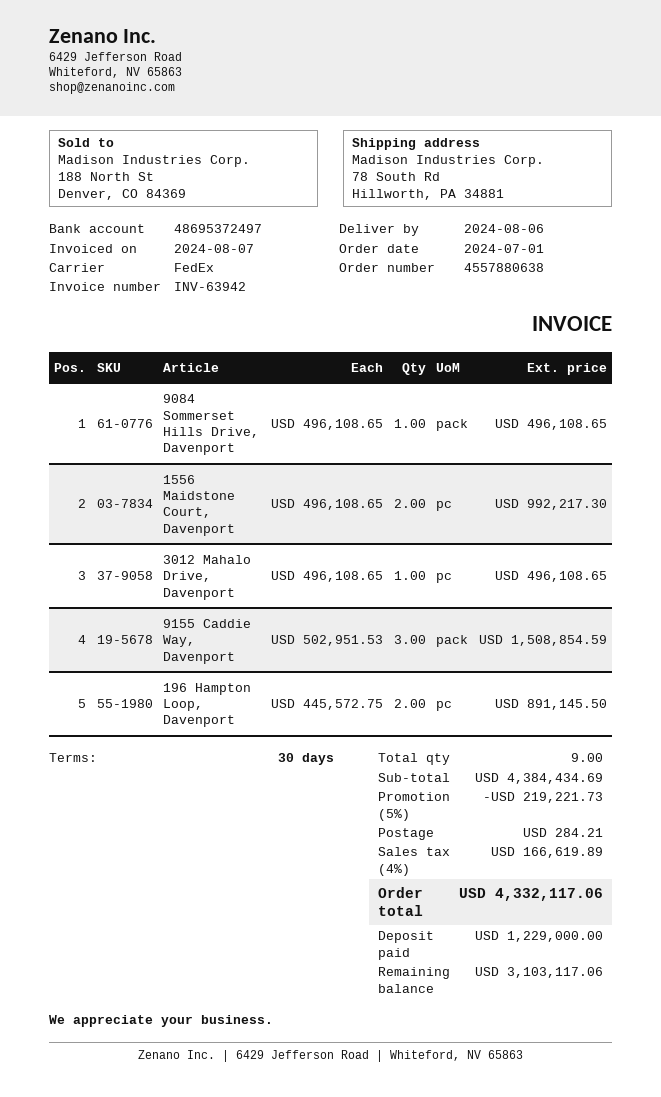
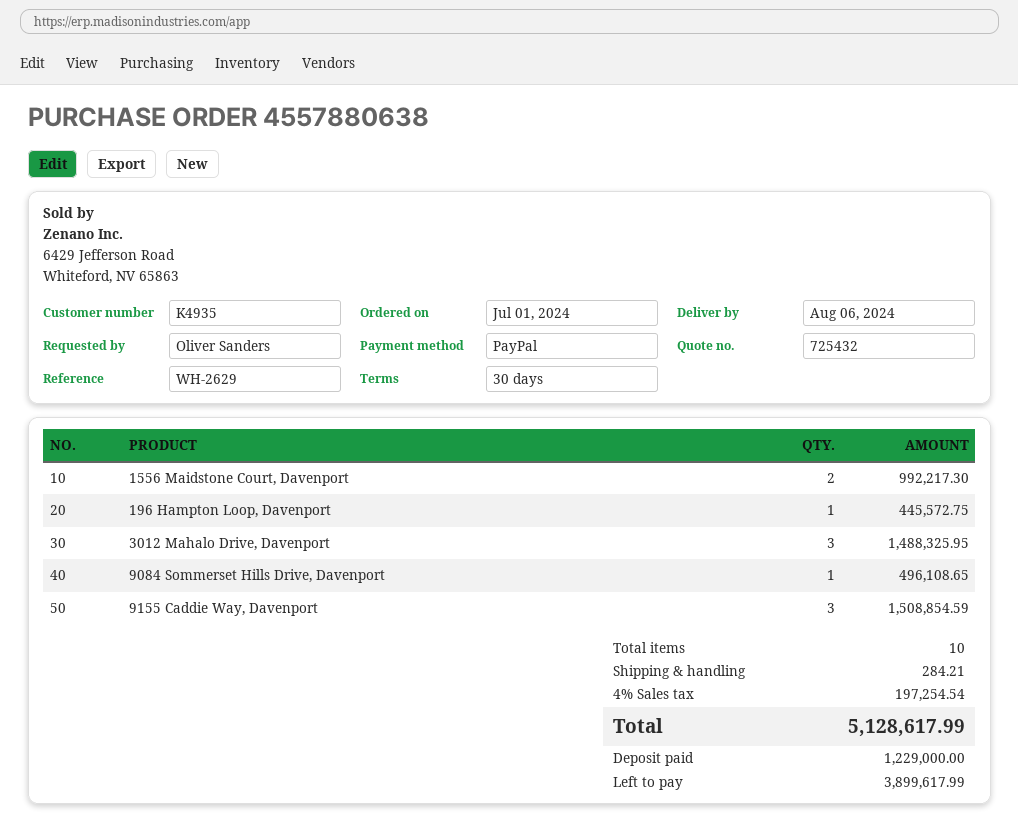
3012 Mahalo Drive, Davenport: 1 for 496108.65 -> 3 for 1488325.95
196 Hampton Loop, Davenport: 2 for 891145.50 -> 1 for 445572.75
total quantity: 9 -> 10
discount: 5% = 219221.73 -> none
tax: 4% = 166619.89 -> 4% = 197254.54
total: 4332117.06 -> 5128617.99
balance: 3103117.06 -> 3899617.99

